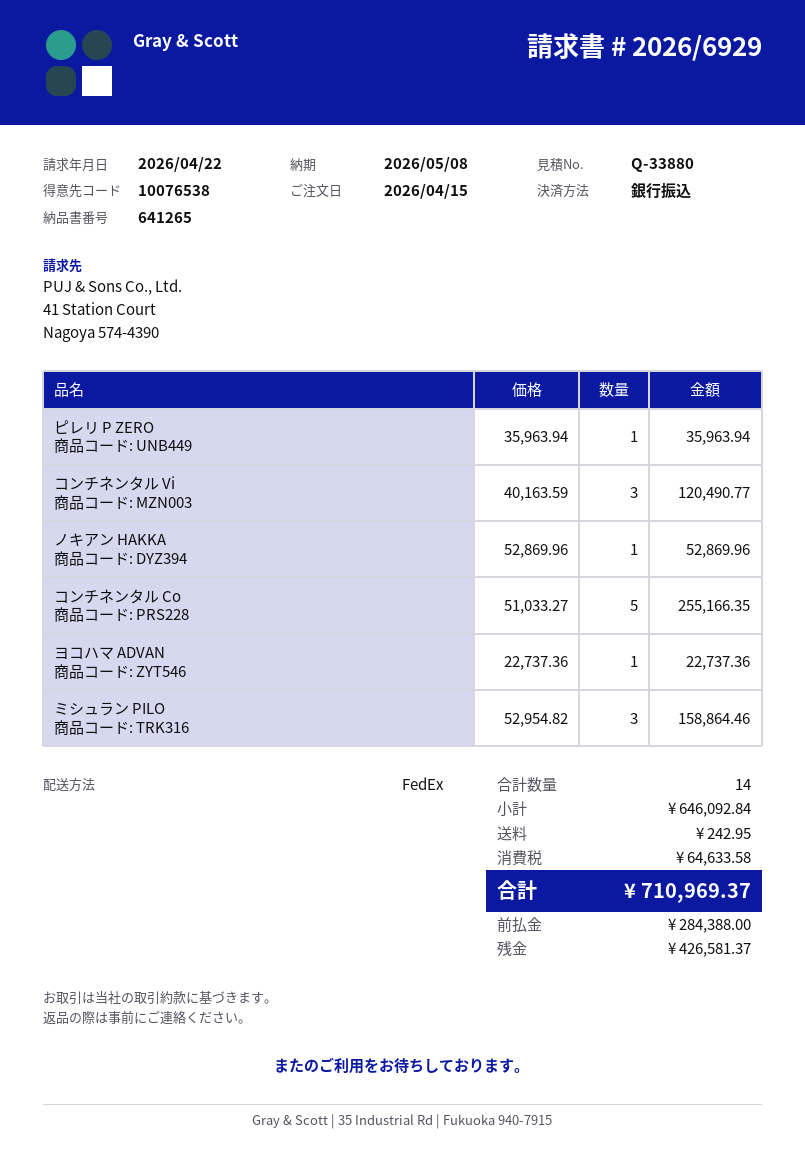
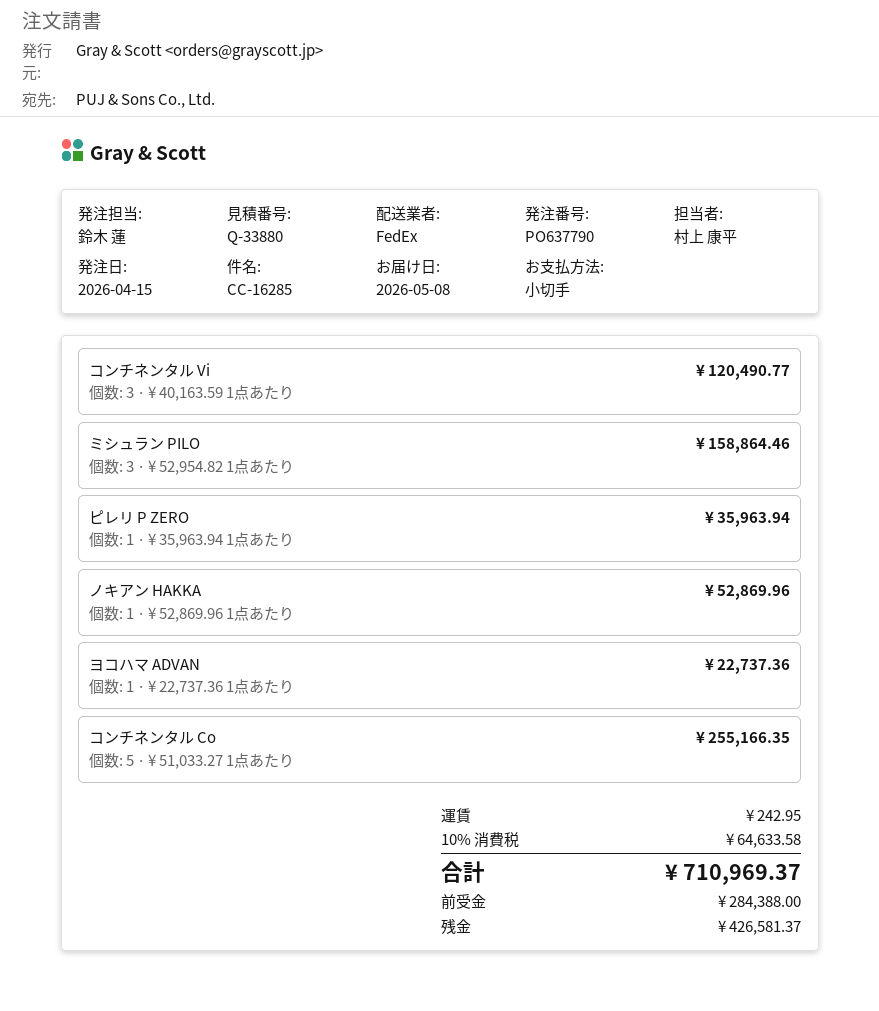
payment method: bank transfer -> cheque

